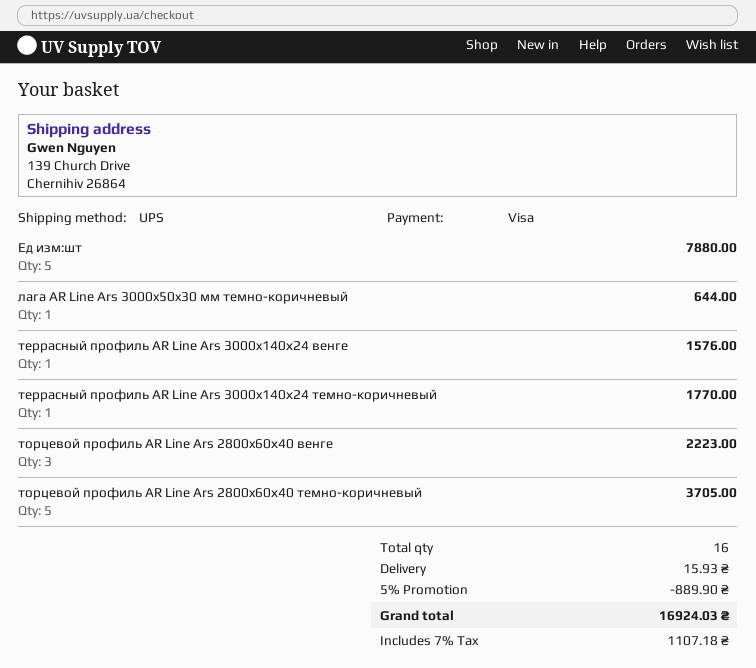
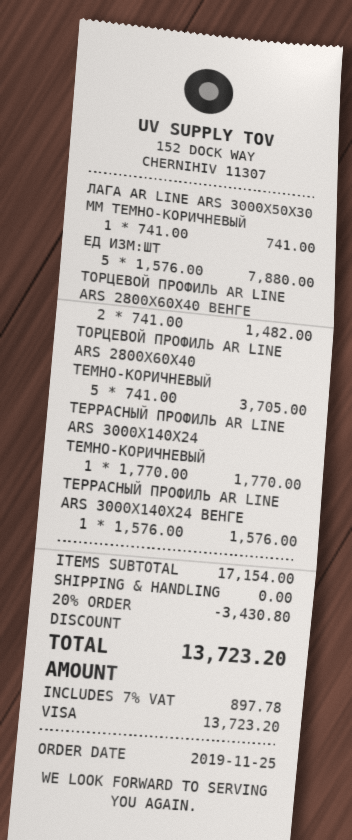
лага AR Line Ars 3000x50x30 мм темно-коричневый: 1 for 644.00 -> 1 for 741.00
торцевой профиль AR Line Ars 2800x60х40 венге: 3 for 2223.00 -> 2 for 1482.00
discount: 5% = 889.90 -> 20% = 3430.80
shipping: 15.93 -> 0.00
tax: 7% = 1107.18 -> 7% = 897.78
total: 16924.03 -> 13723.20

